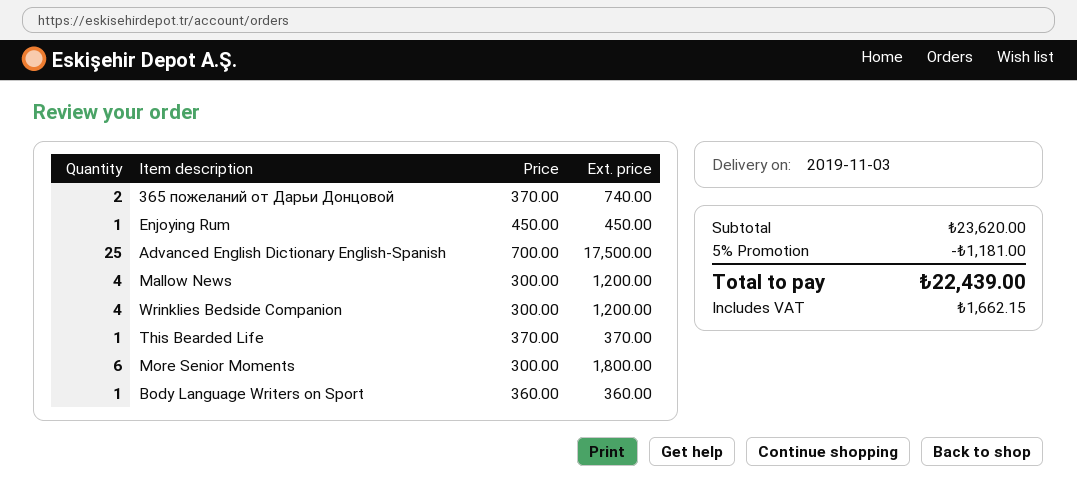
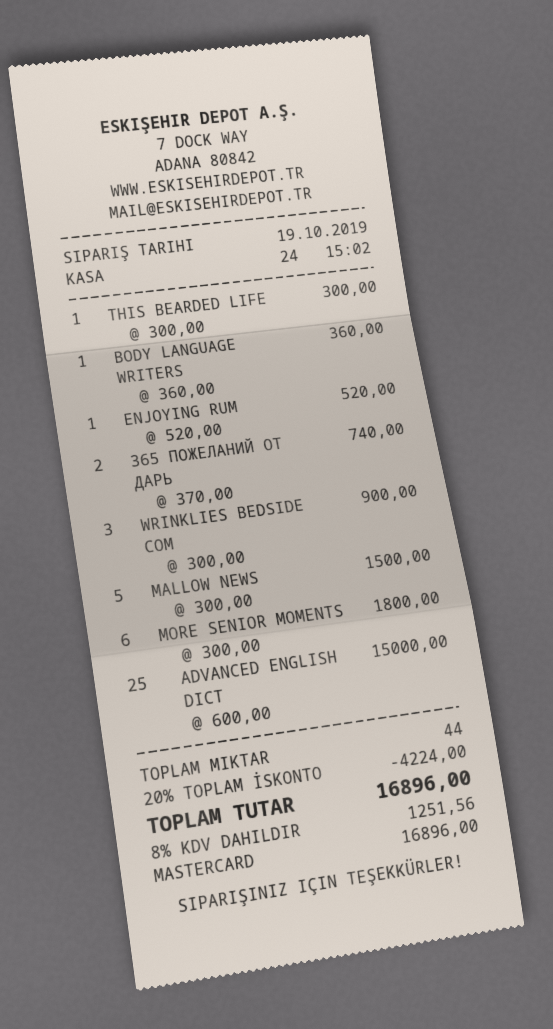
Enjoying Rum: 1 x 450.00 = 450.00 -> 1 x 520.00 = 520.00
Advanced English Dictionary English-Spanish: 25 x 700.00 = 17500.00 -> 25 x 600.00 = 15000.00
Mallow News: 4 x 300.00 = 1200.00 -> 5 x 300.00 = 1500.00
Wrinklies Bedside Companion: 4 x 300.00 = 1200.00 -> 3 x 300.00 = 900.00
This Bearded Life: 1 x 370.00 = 370.00 -> 1 x 300.00 = 300.00
discount: 5% = 1181.00 -> 20% = 4224.00
tax: 1662.15 -> 1251.56
total: 22439.00 -> 16896.00

